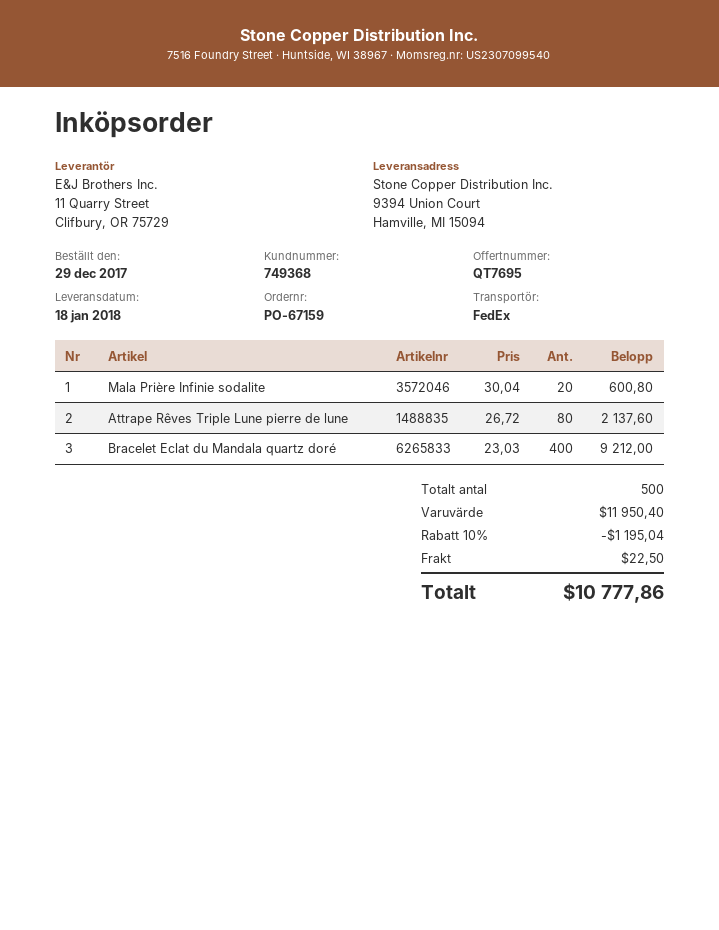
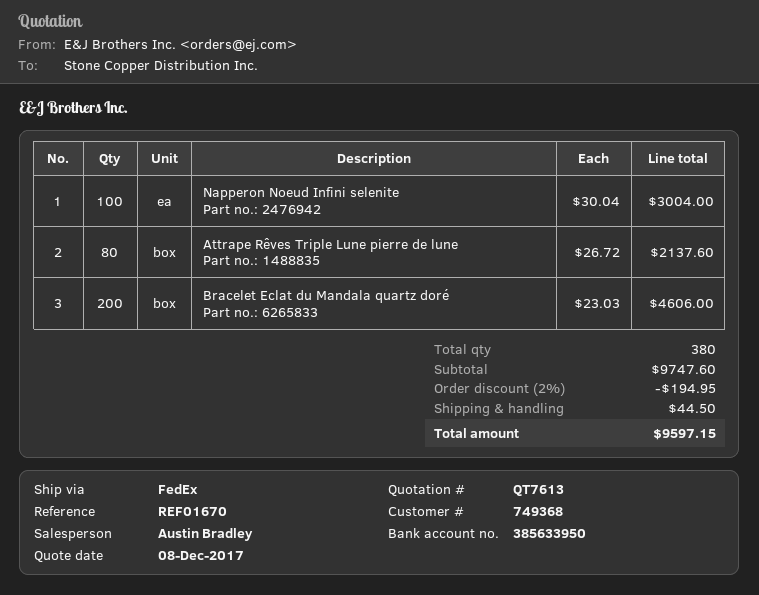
quote number: QT7695 -> QT7613
Mala Prière Infinie sodalite: 20 x 30.04 = 600.80 -> none
Bracelet Eclat du Mandala quartz doré: 400 x 23.03 = 9212.00 -> 200 x 23.03 = 4606.00
Napperon Noeud Infini selenite: none -> 100 x 30.04 = 3004.00
total quantity: 500 -> 380
subtotal: 11950.40 -> 9747.60
discount: 10% = 1195.04 -> 2% = 194.95
shipping: 22.50 -> 44.50
total: 10777.86 -> 9597.15

